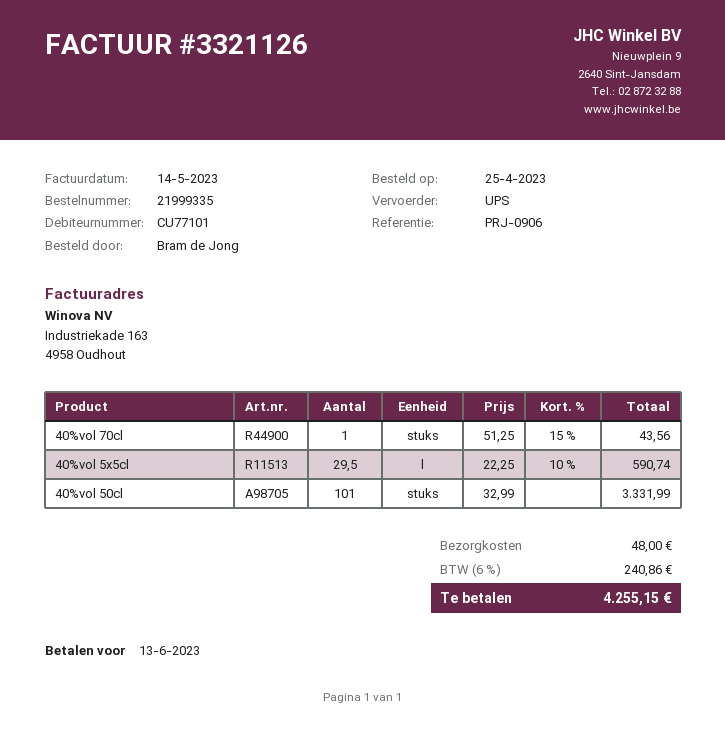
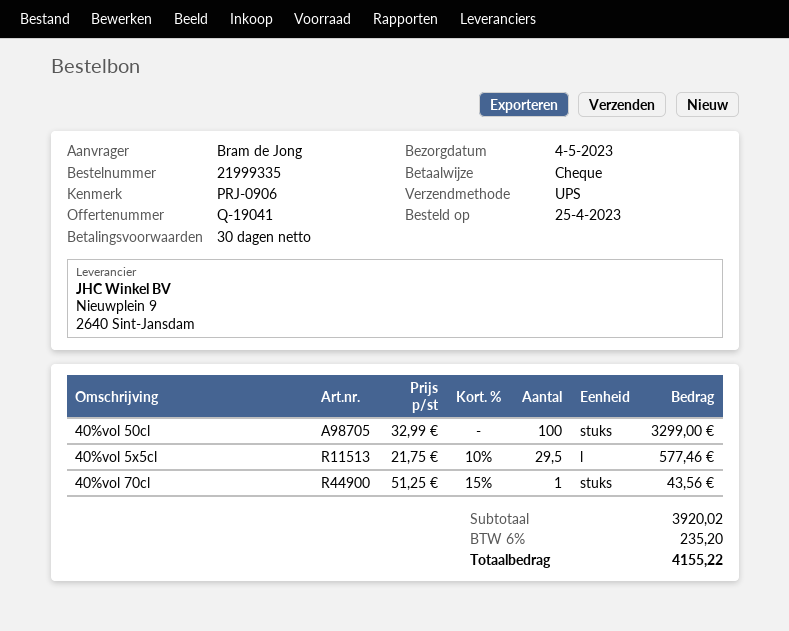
40%vol 5x5cl: 29.5 x 22.25 - 10% = 590.74 -> 29.5 x 21.75 - 10% = 577.46
40%vol 50cl: 101 x 32.99 = 3331.99 -> 100 x 32.99 = 3299.00
shipping: 48.00 -> none
tax: 6% = 240.86 -> 6% = 235.20
total: 4255.15 -> 4155.22

